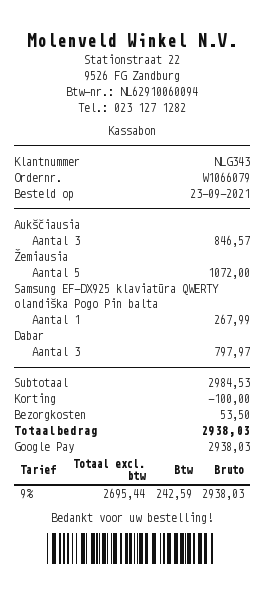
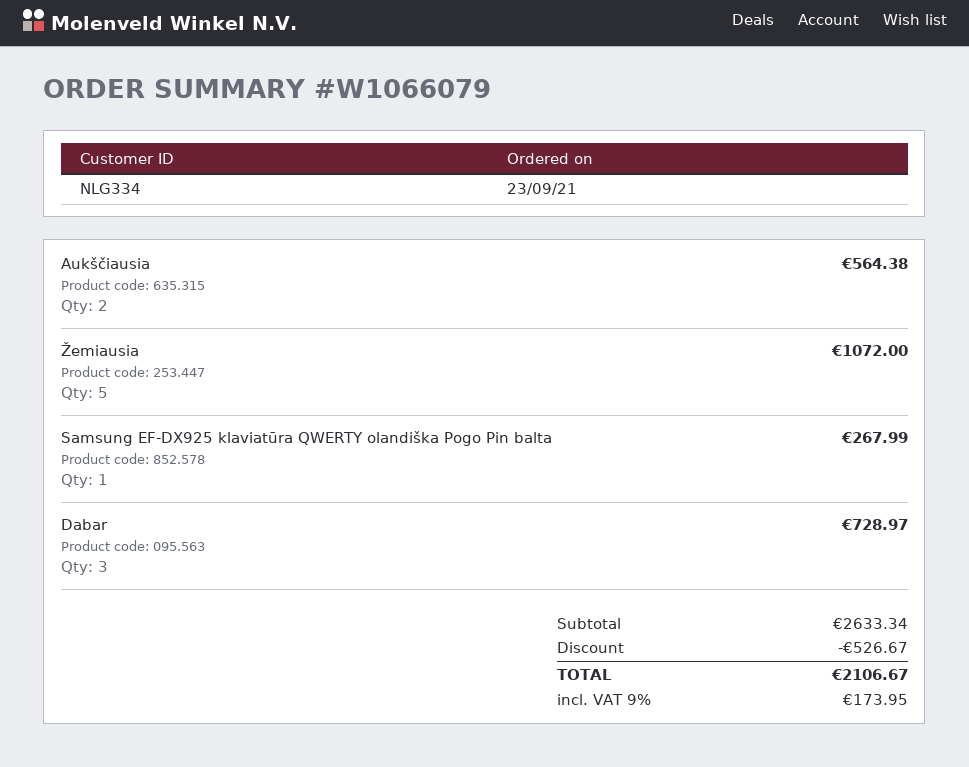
customer number: NLG343 -> NLG334
Aukščiausia: 3 for 846.57 -> 2 for 564.38
Dabar: 3 for 797.97 -> 3 for 728.97
subtotal: 2984.53 -> 2633.34
discount: 100.00 -> 526.67
shipping: 53.50 -> none
tax: 9% = 242.59 -> 9% = 173.95
total: 2938.03 -> 2106.67

